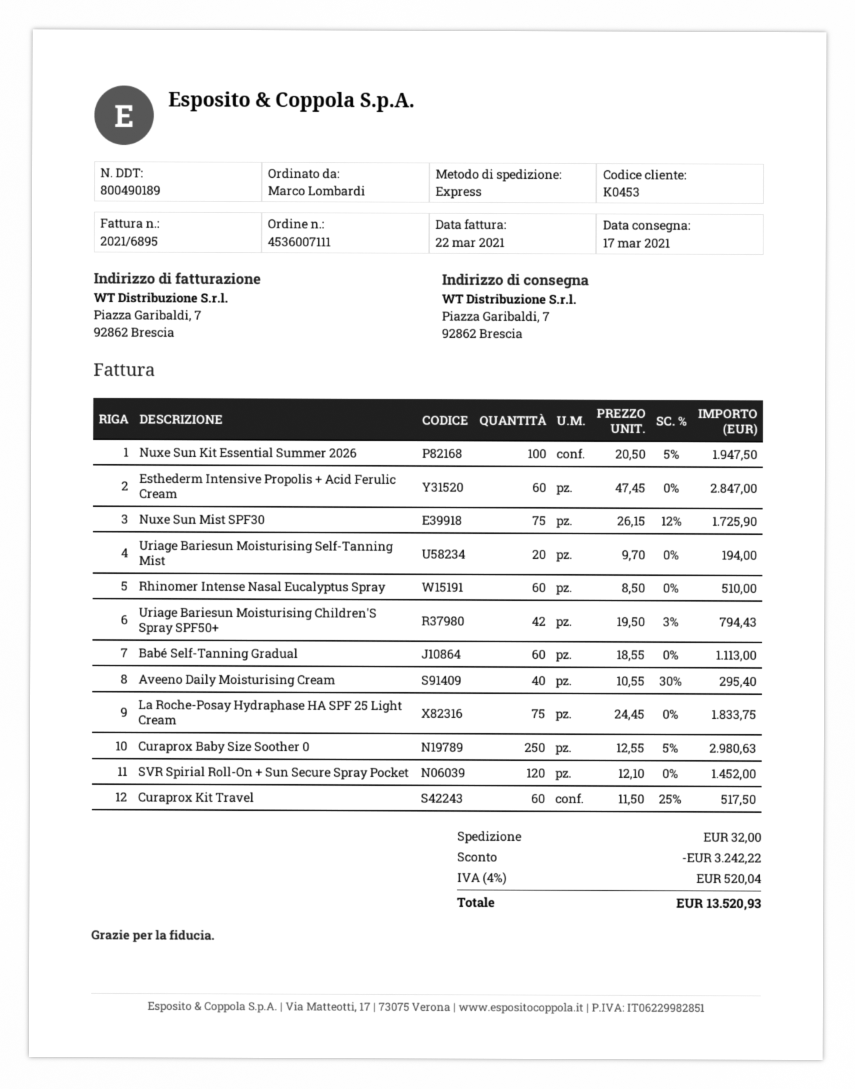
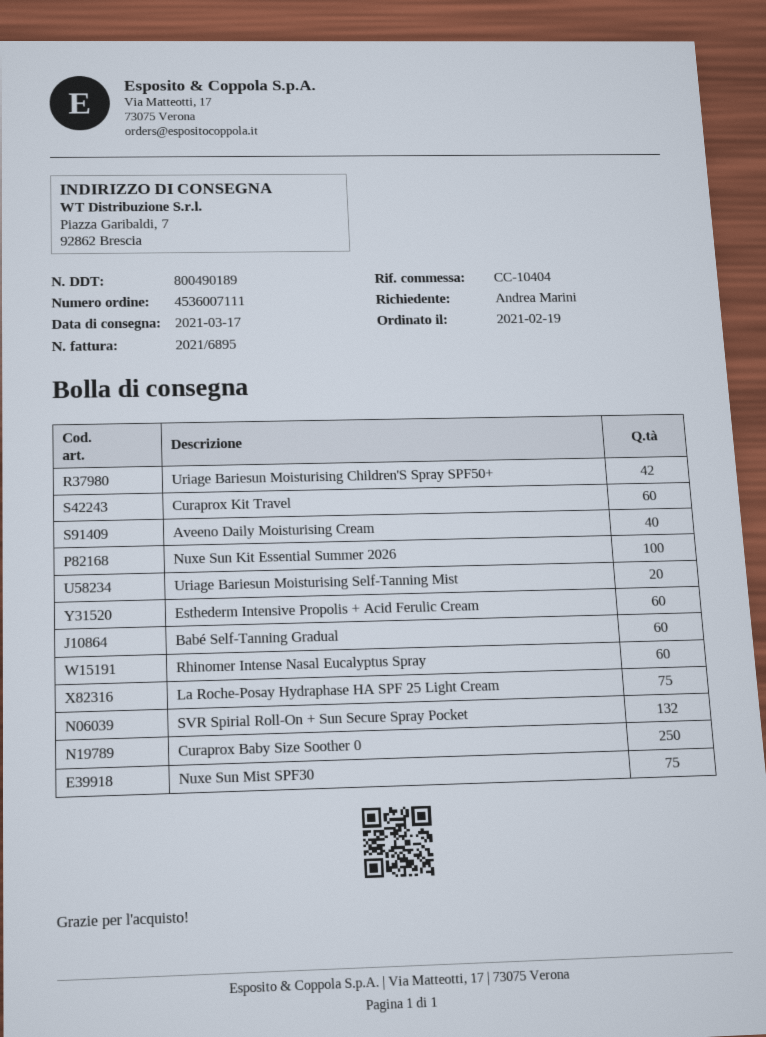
ordered by: Marco Lombardi -> Andrea Marini
SVR Spirial Roll-On + Sun Secure Spray Pocket: 120 -> 132

